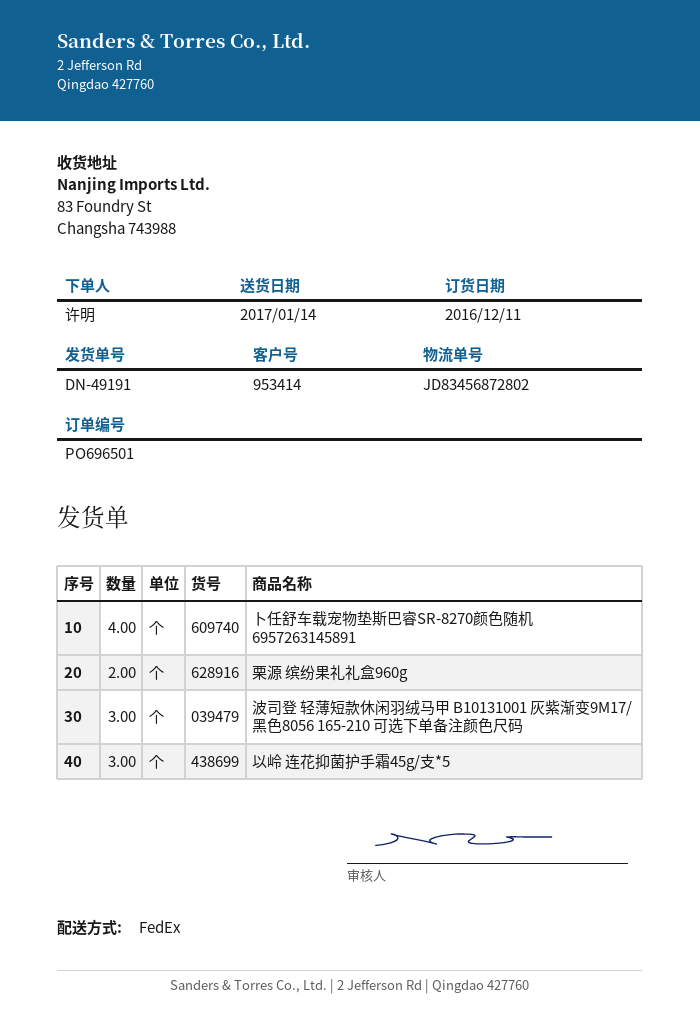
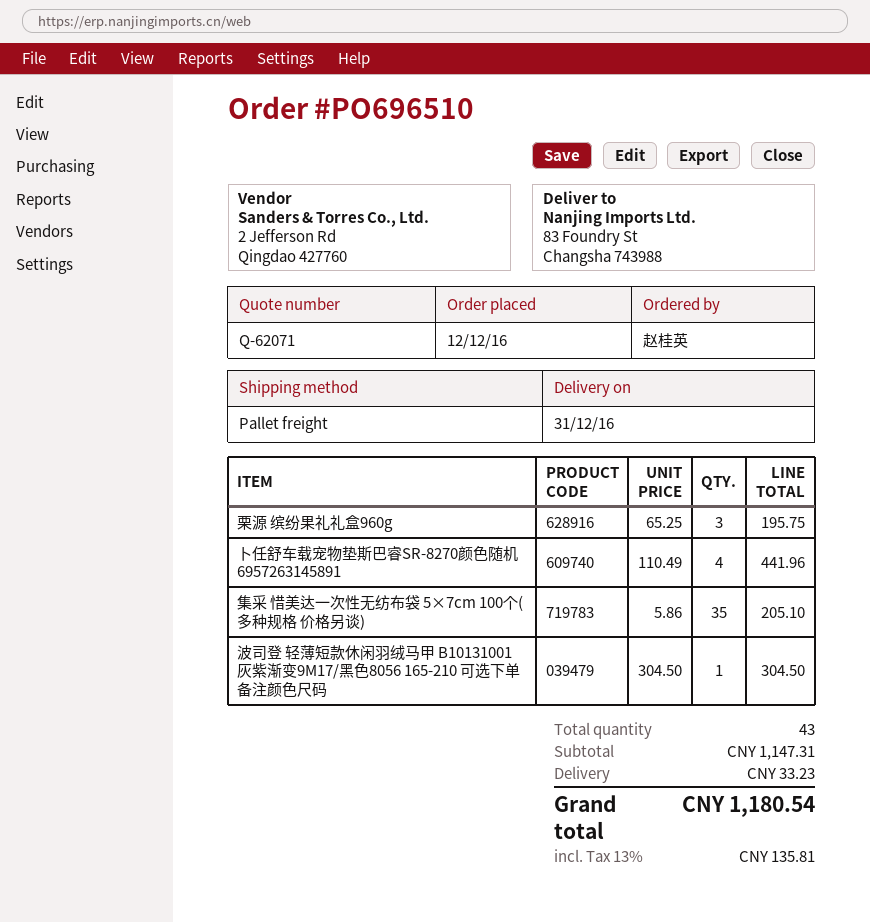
order number: PO696501 -> PO696510
order date: 2016-12-11 -> 2016-12-12
delivery date: 2017-01-14 -> 2016-12-31
ordered by: 许明 -> 赵桂英
shipping method: FedEx -> pallet freight
栗源 缤纷果礼礼盒960g: 2 -> 3
波司登 轻薄短款休闲羽绒马甲 B10131001 灰紫渐变9M17/黑色8056 165-210 可选下单备注颜色尺码: 3 -> 1
以岭 连花抑菌护手霜45g/支*5: 3 -> none
集采 惜美达一次性无纺布袋 5×7cm 100个(多种规格 价格另谈): none -> 35

